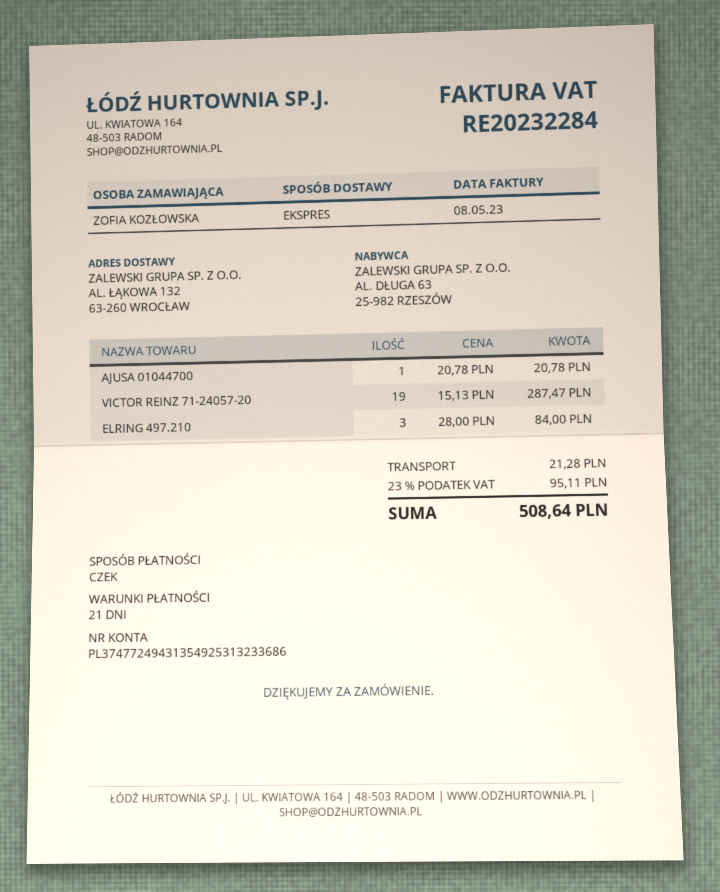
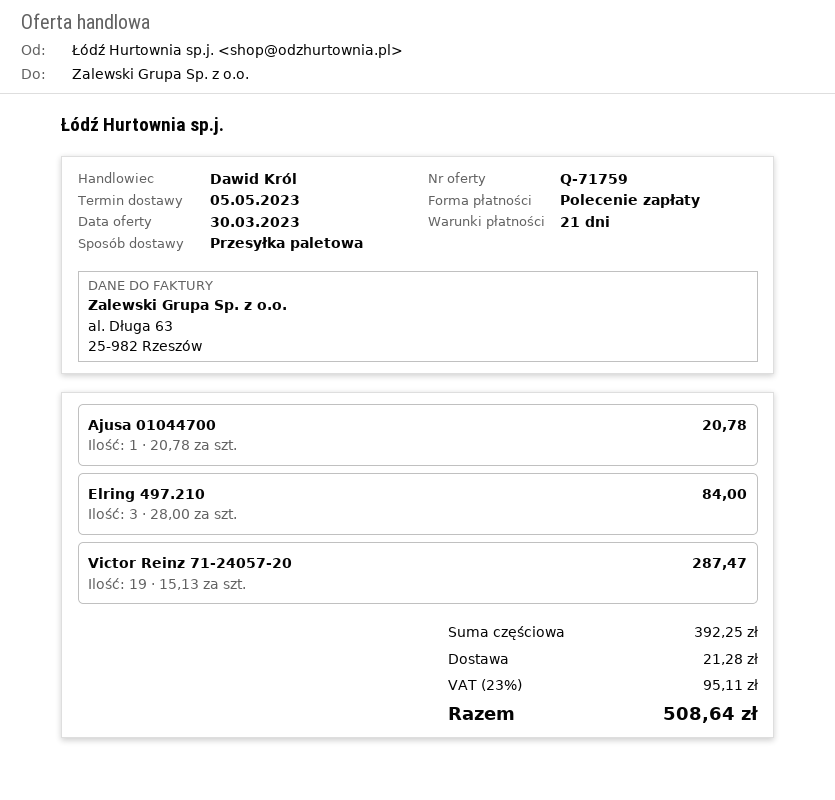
payment method: cheque -> direct debit
shipping method: express -> pallet freight

